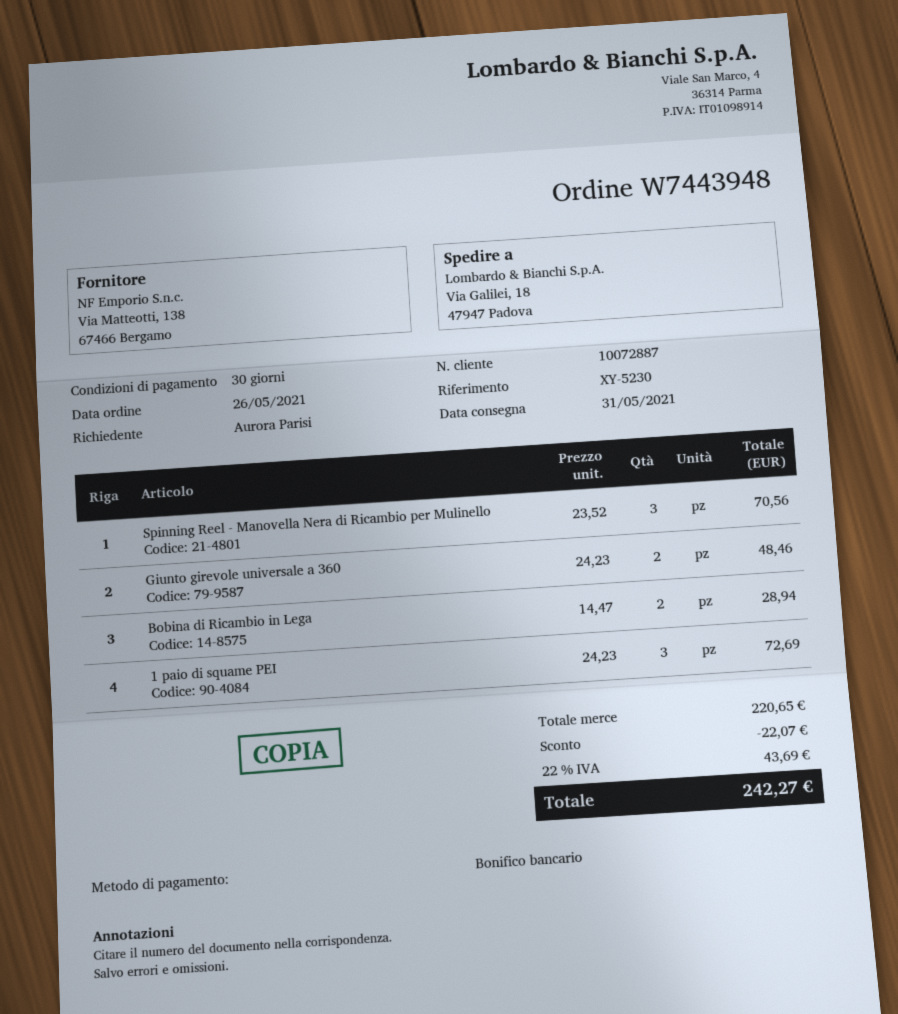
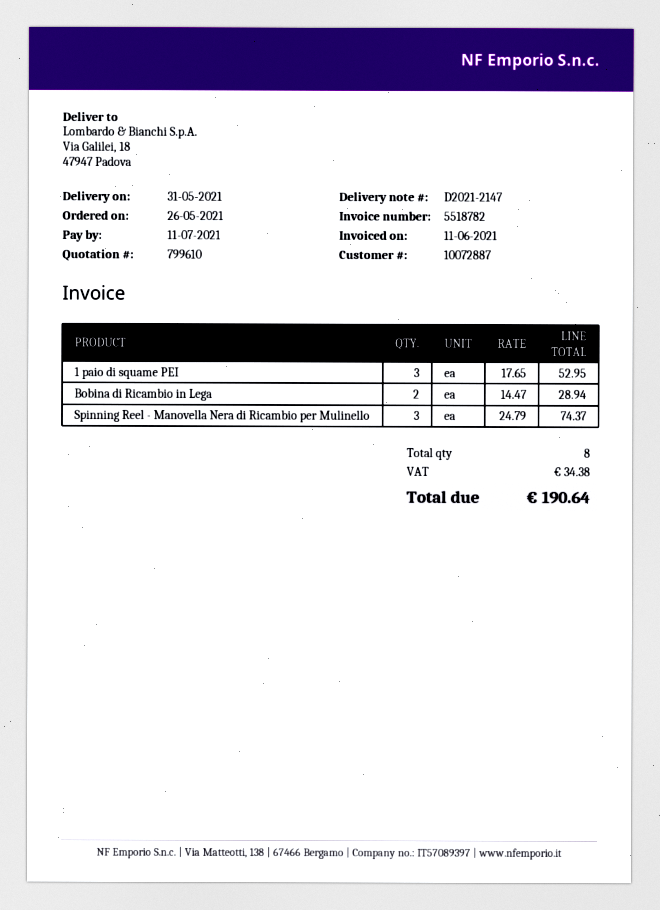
Spinning Reel - Manovella Nera di Ricambio per Mulinello: 3 x 23.52 = 70.56 -> 3 x 24.79 = 74.37
Giunto girevole universale a 360: 2 x 24.23 = 48.46 -> none
1 paio di squame PEI: 3 x 24.23 = 72.69 -> 3 x 17.65 = 52.95
discount: 22.07 -> none
tax: 43.69 -> 34.38
total: 242.27 -> 190.64

